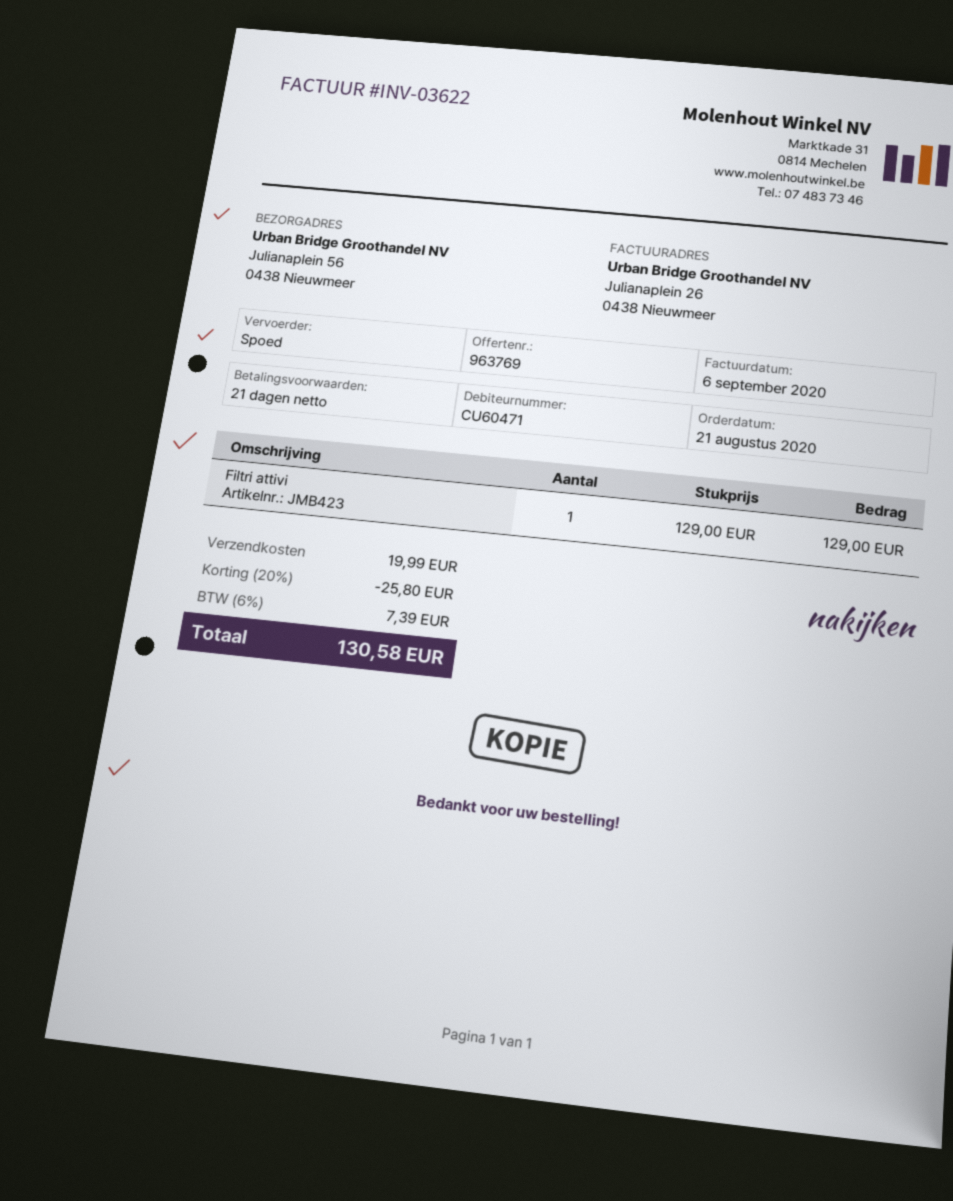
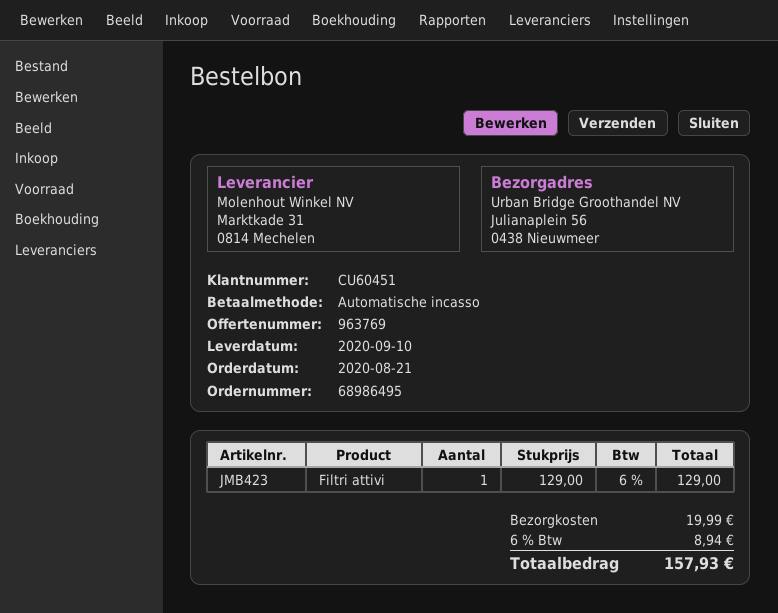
customer number: CU60471 -> CU60451
discount: 20% = 25.80 -> none
tax: 6% = 7.39 -> 6% = 8.94
total: 130.58 -> 157.93

